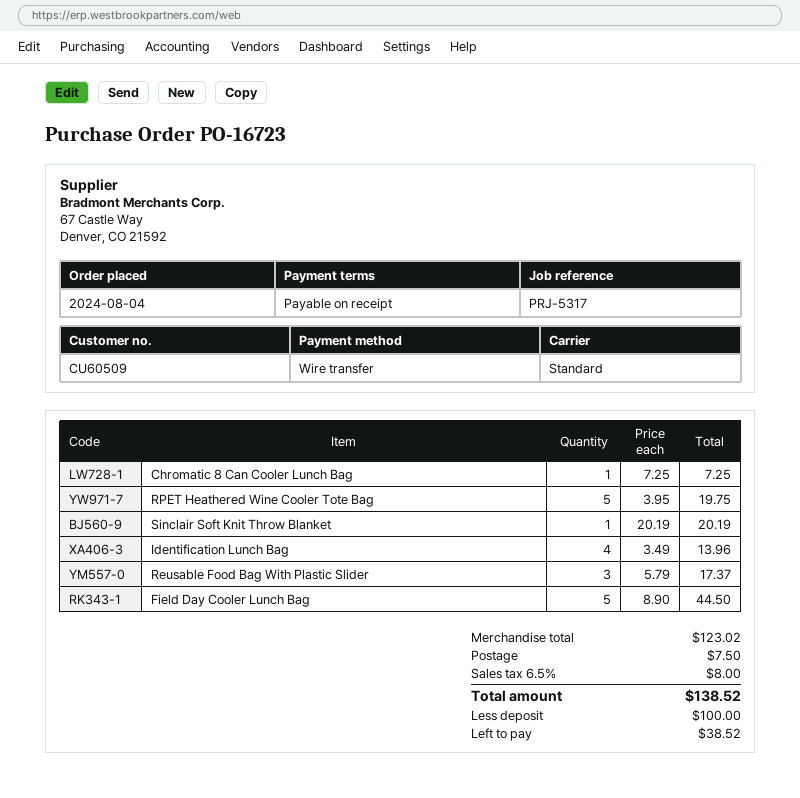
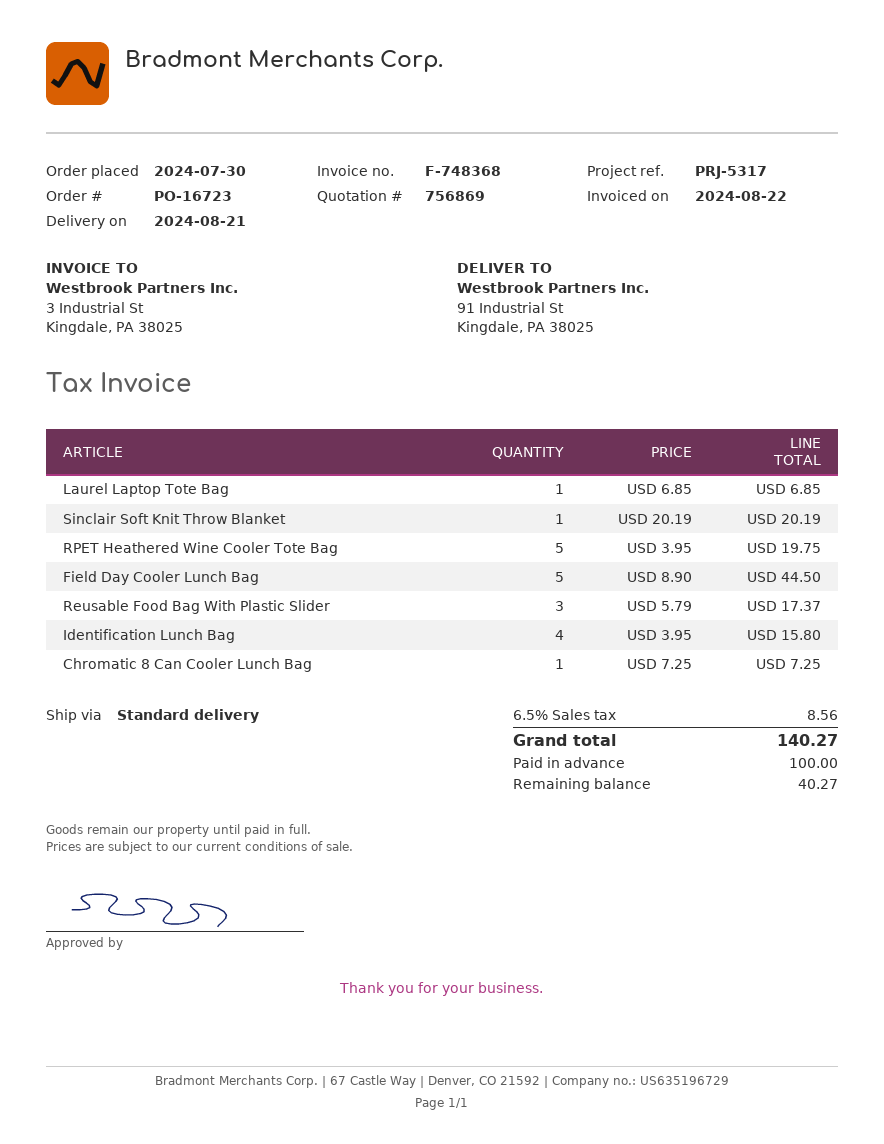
order date: 2024-08-04 -> 2024-07-30
Identification Lunch Bag: 4 x 3.49 = 13.96 -> 4 x 3.95 = 15.80
Laurel Laptop Tote Bag: none -> 1 x 6.85 = 6.85
shipping: 7.50 -> none
tax: 6.5% = 8.00 -> 6.5% = 8.56
total: 138.52 -> 140.27
balance: 38.52 -> 40.27

